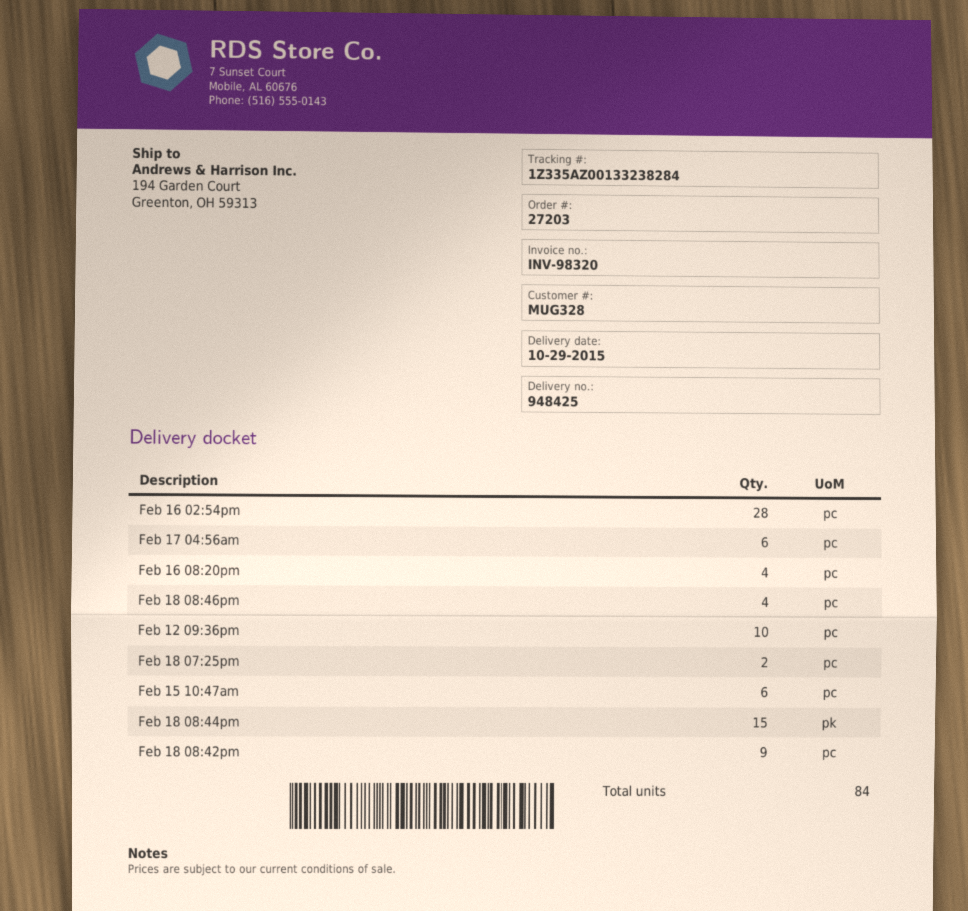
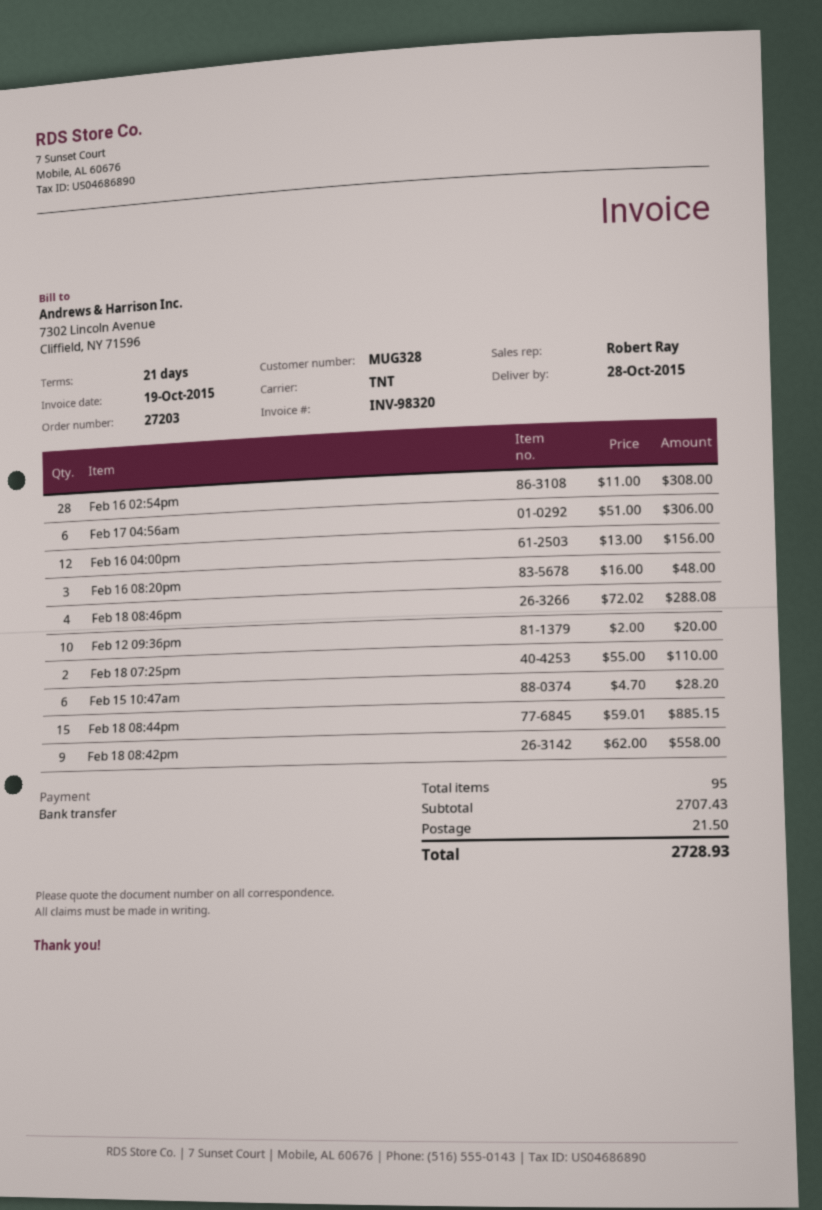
delivery date: 2015-10-29 -> 2015-10-28
Feb 16 08:20pm: 4 -> 3
Feb 16 04:00pm: none -> 12
total quantity: 84 -> 95

